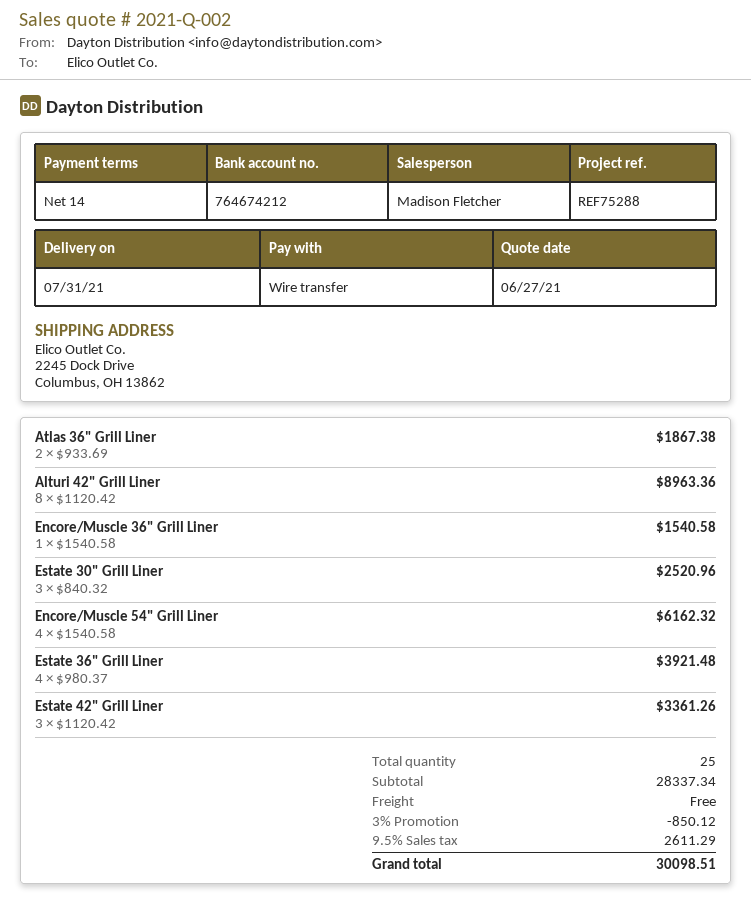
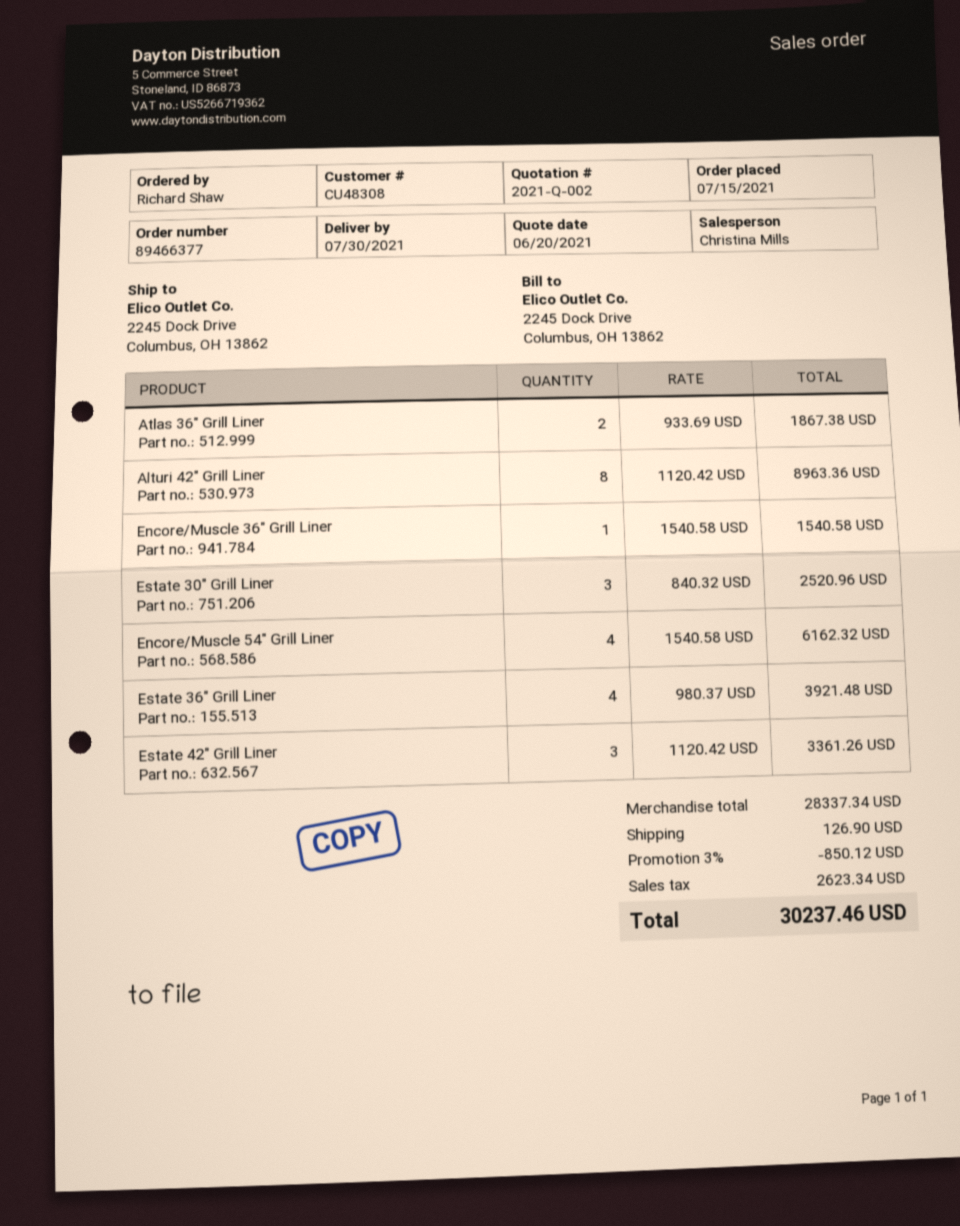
quote date: 2021-06-27 -> 2021-06-20
delivery date: 2021-07-31 -> 2021-07-30
sales rep: Madison Fletcher -> Christina Mills
shipping: 0.00 -> 126.90
tax: 2611.29 -> 2623.34
total: 30098.51 -> 30237.46

